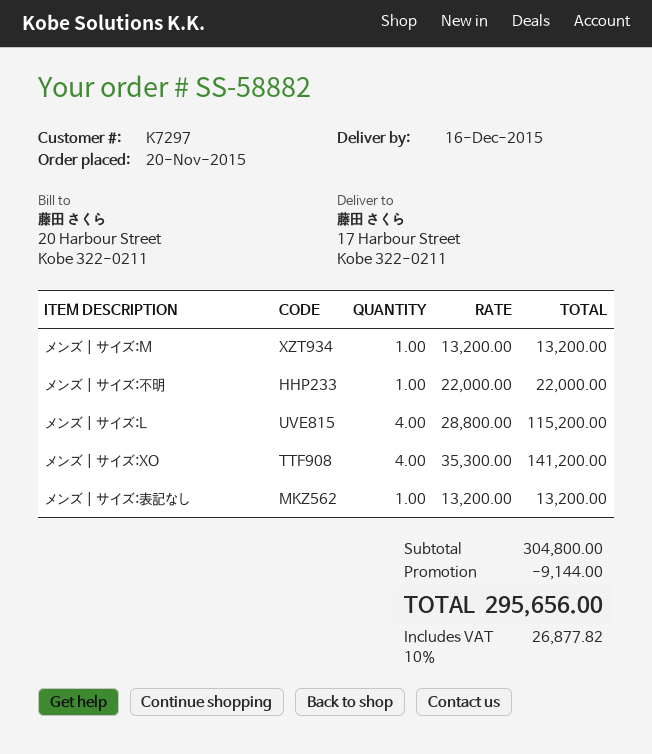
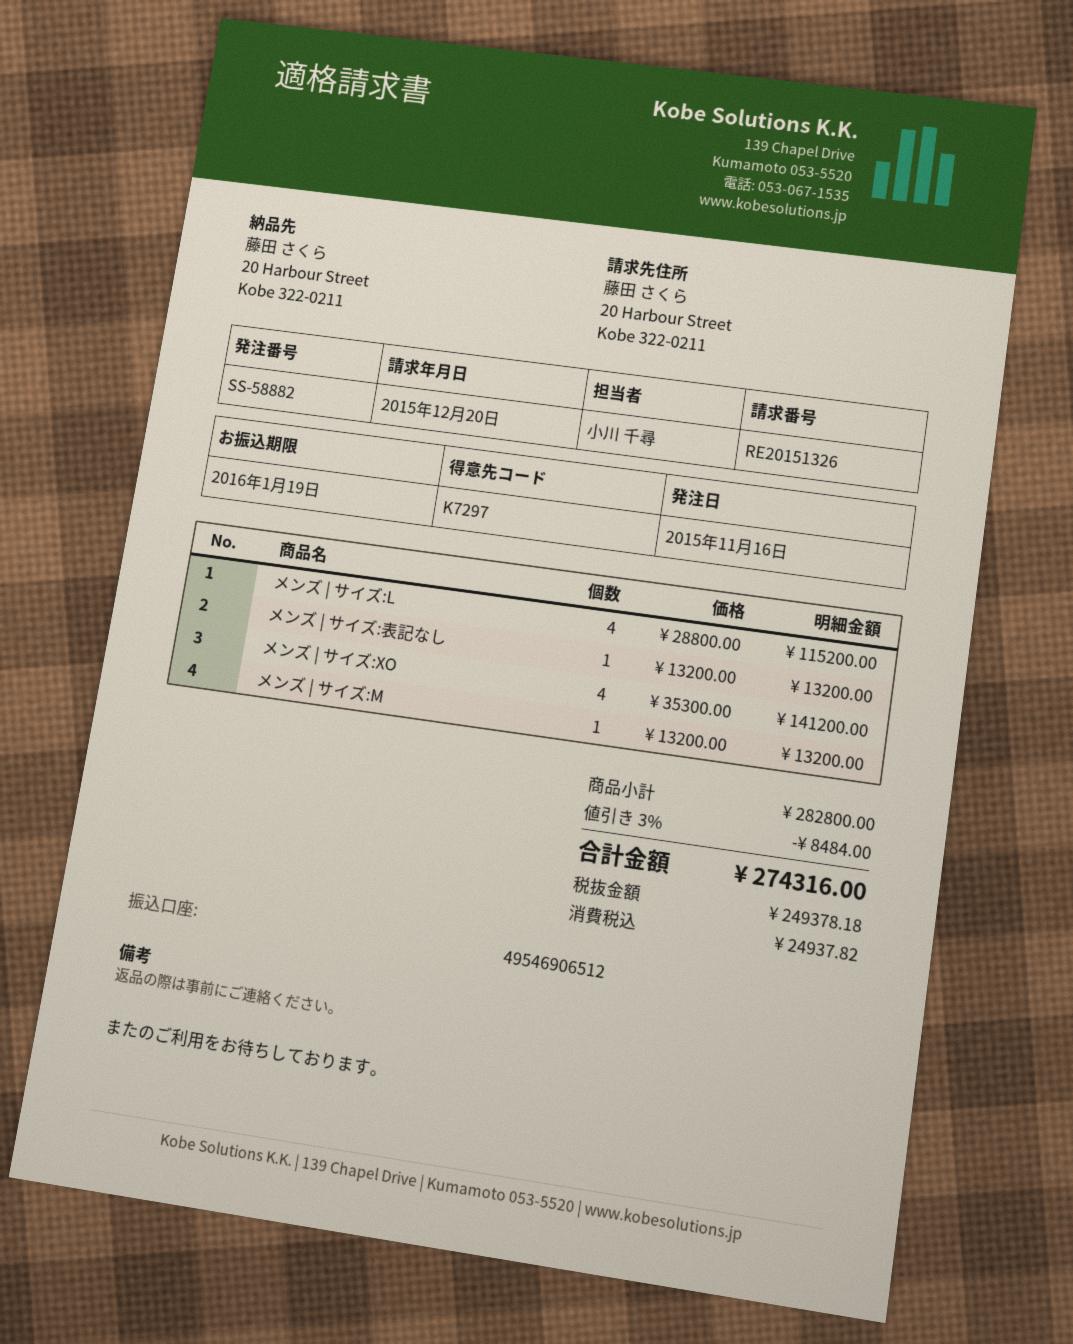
order date: 2015-11-20 -> 2015-11-16
ship to: 17 Harbour Street, Kobe 322-0211 -> 20 Harbour Street, Kobe 322-0211
メンズ | サイズ:不明: 1 x 22000.00 = 22000.00 -> none
subtotal: 304800.00 -> 282800.00
discount: 9144.00 -> 8484.00
tax: 26877.82 -> 24937.82
total: 295656.00 -> 274316.00

